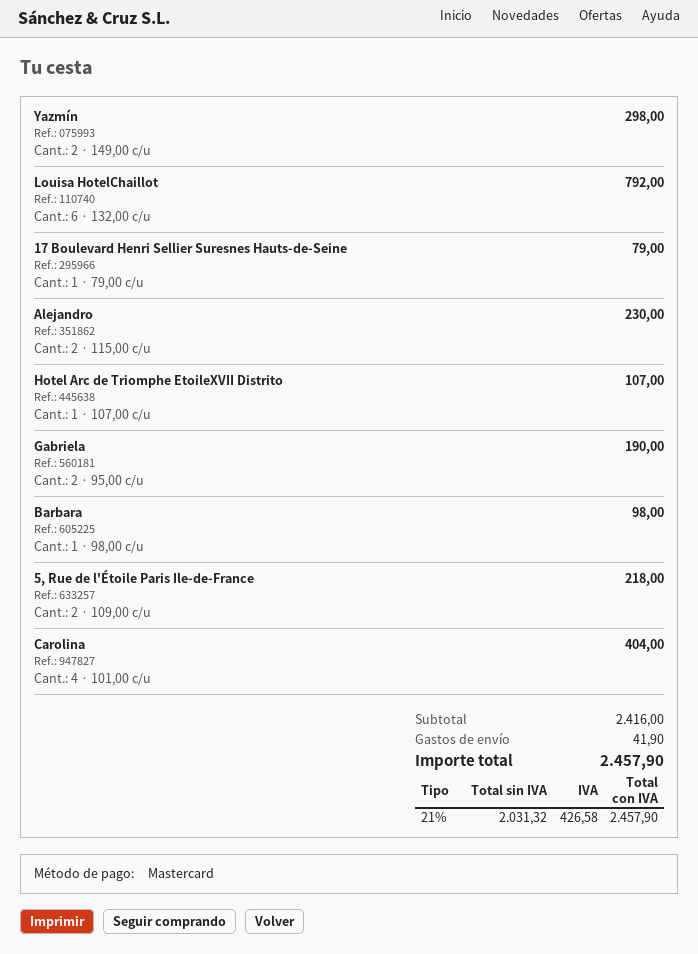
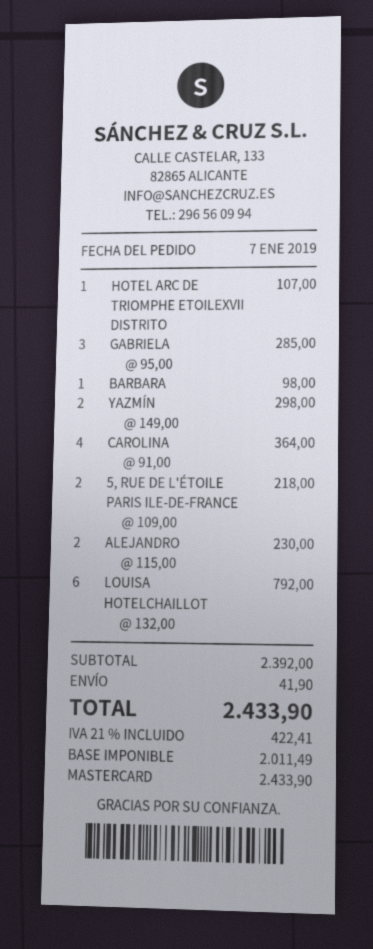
17 Boulevard Henri Sellier Suresnes Hauts-de-Seine: 1 x 79.00 = 79.00 -> none
Gabriela: 2 x 95.00 = 190.00 -> 3 x 95.00 = 285.00
Carolina: 4 x 101.00 = 404.00 -> 4 x 91.00 = 364.00
subtotal: 2416.00 -> 2392.00
net: 2031.32 -> 2011.49
tax: 21% = 426.58 -> 21% = 422.41
total: 2457.90 -> 2433.90

